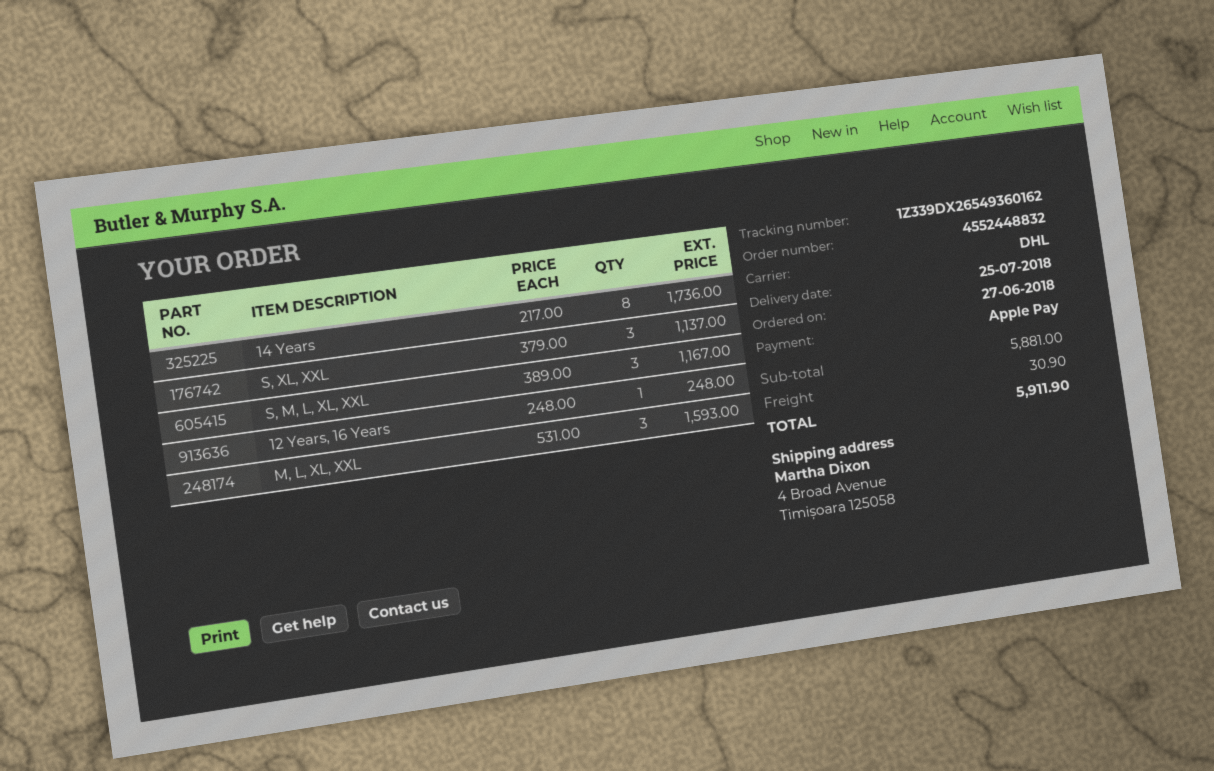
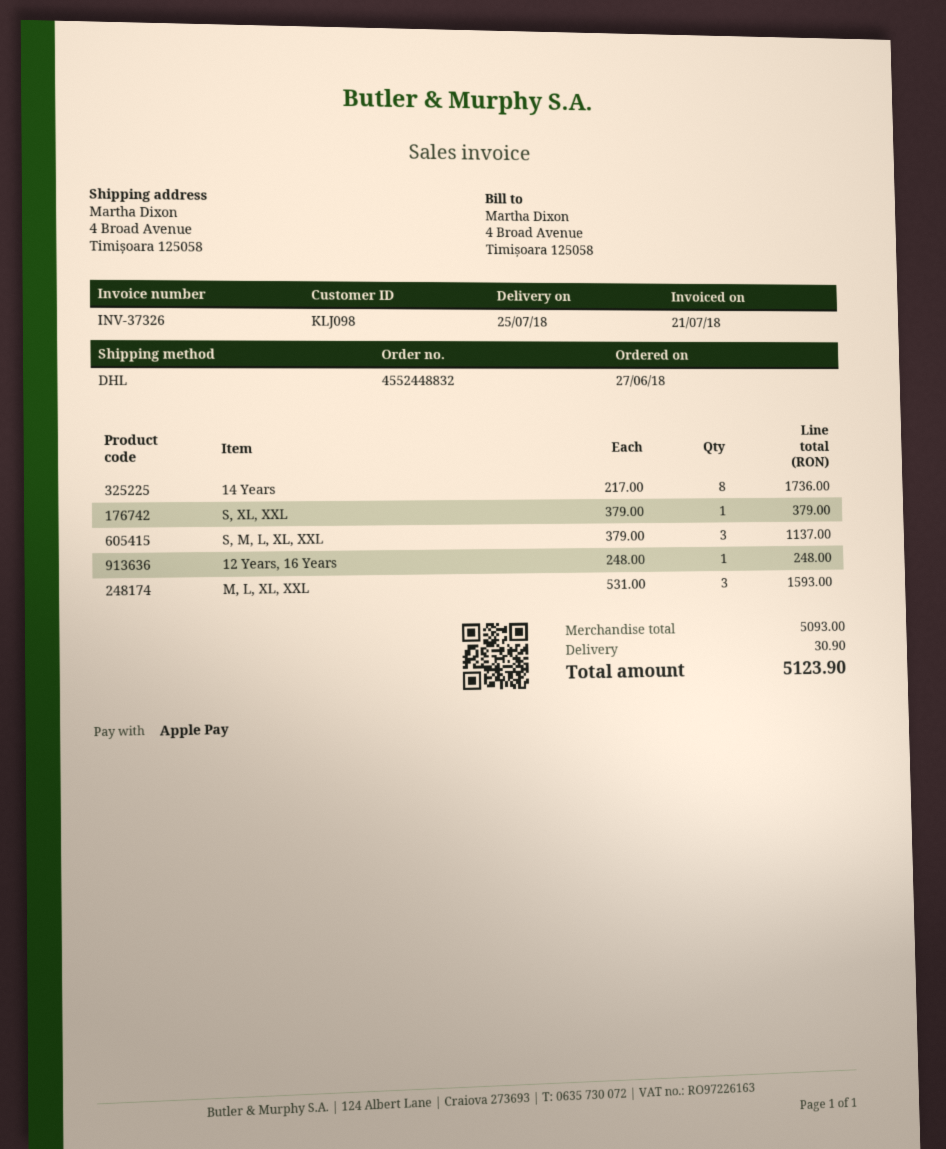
S, XL, XXL: 3 x 379.00 = 1137.00 -> 1 x 379.00 = 379.00
S, M, L, XL, XXL: 3 x 389.00 = 1167.00 -> 3 x 379.00 = 1137.00
subtotal: 5881.00 -> 5093.00
total: 5911.90 -> 5123.90

